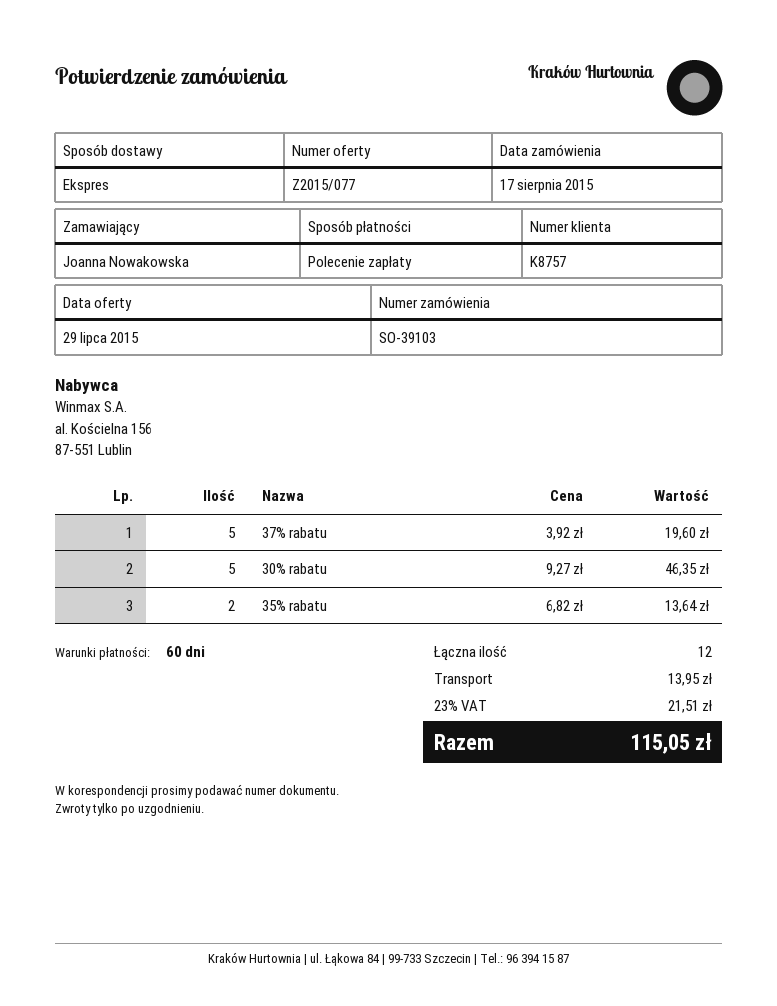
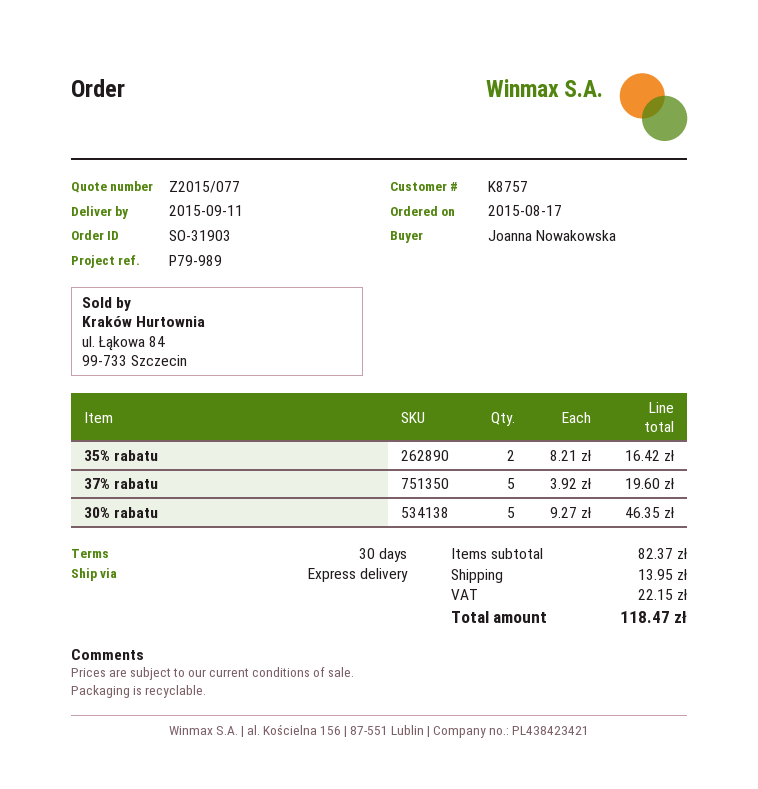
order number: SO-39103 -> SO-31903
payment terms: 60 days -> 30 days
35% rabatu: 2 x 6.82 = 13.64 -> 2 x 8.21 = 16.42
tax: 21.51 -> 22.15
total: 115.05 -> 118.47

